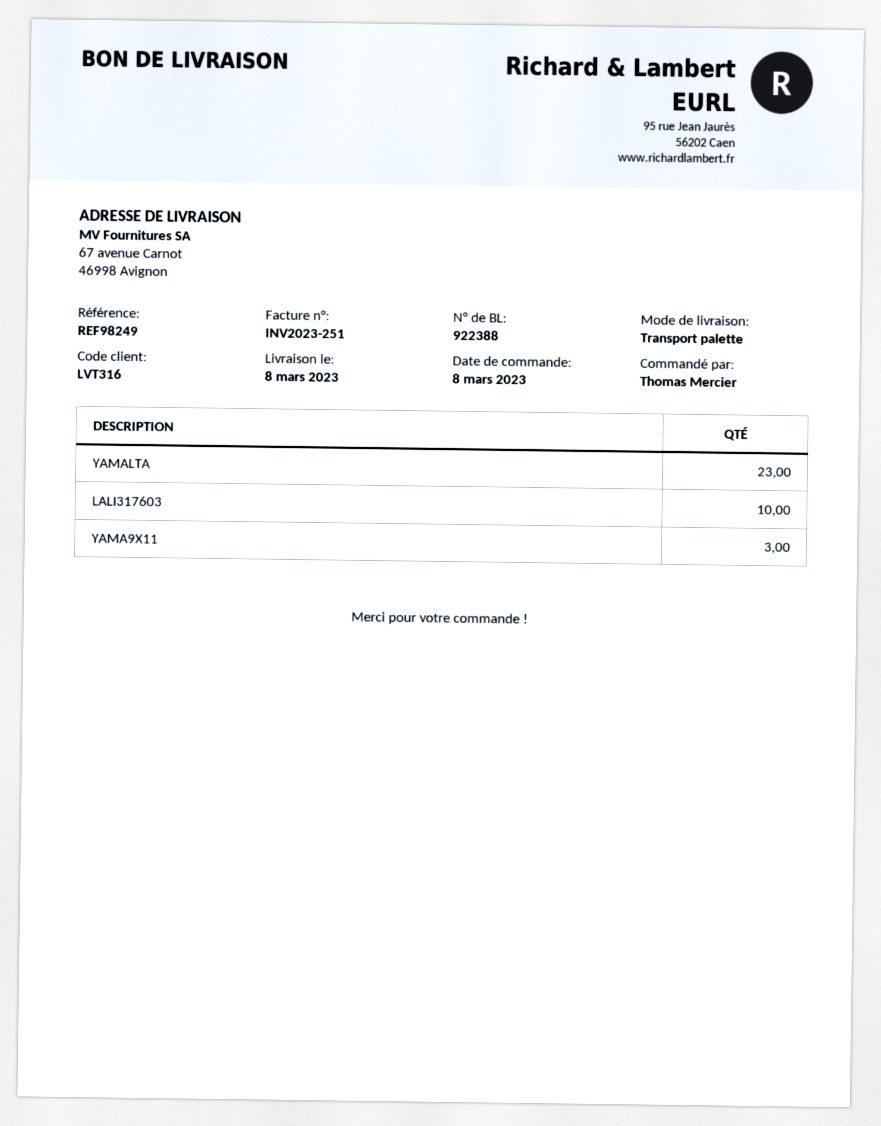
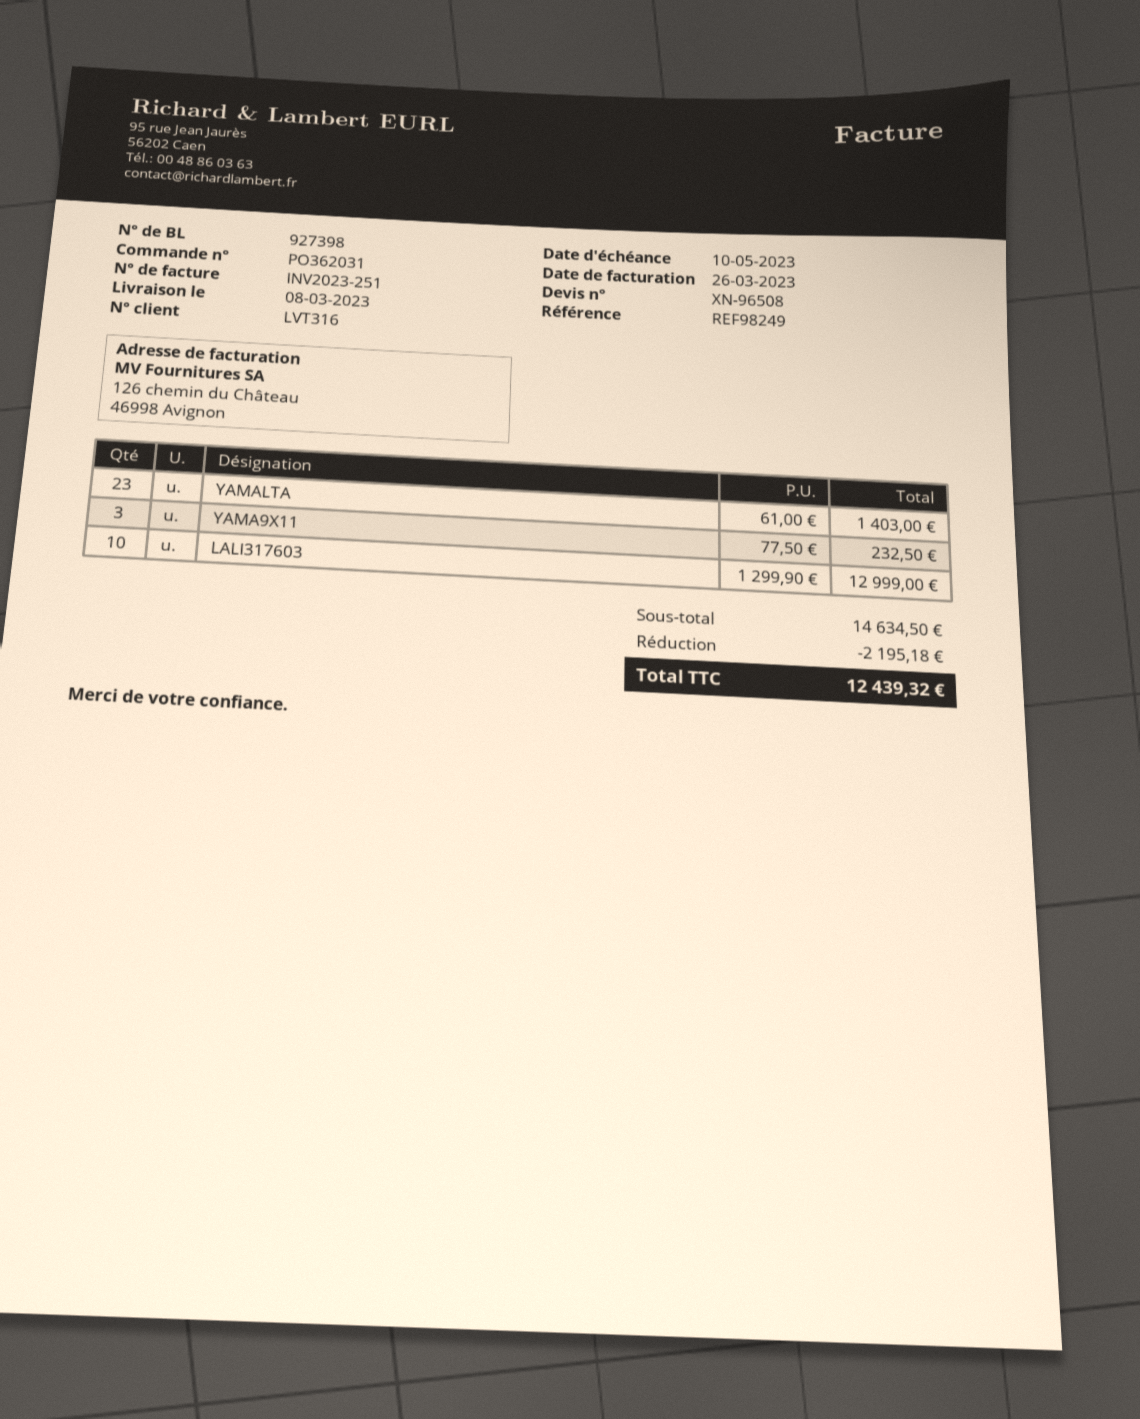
delivery note number: 922388 -> 927398

